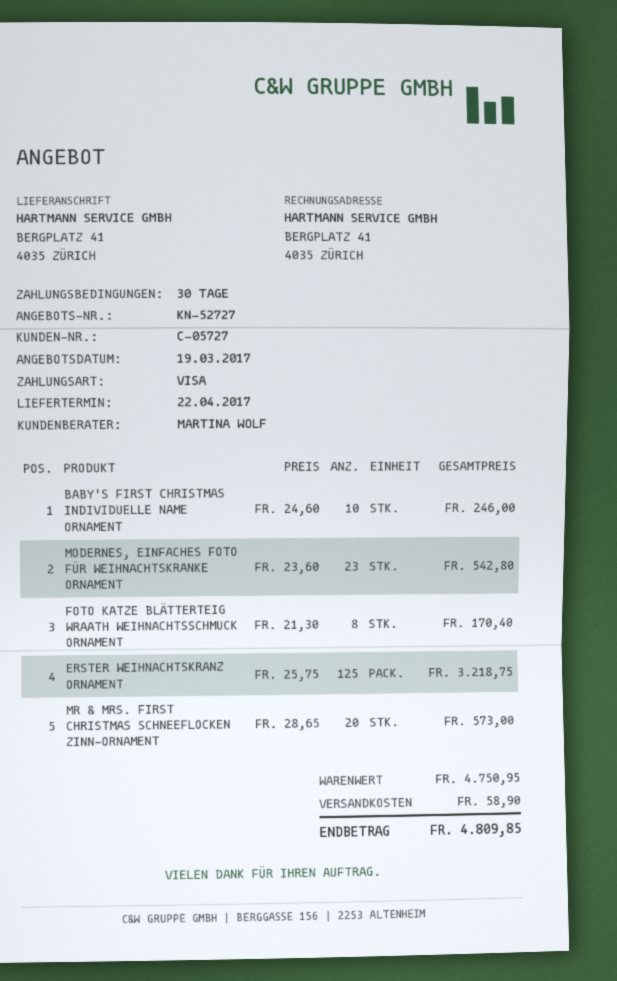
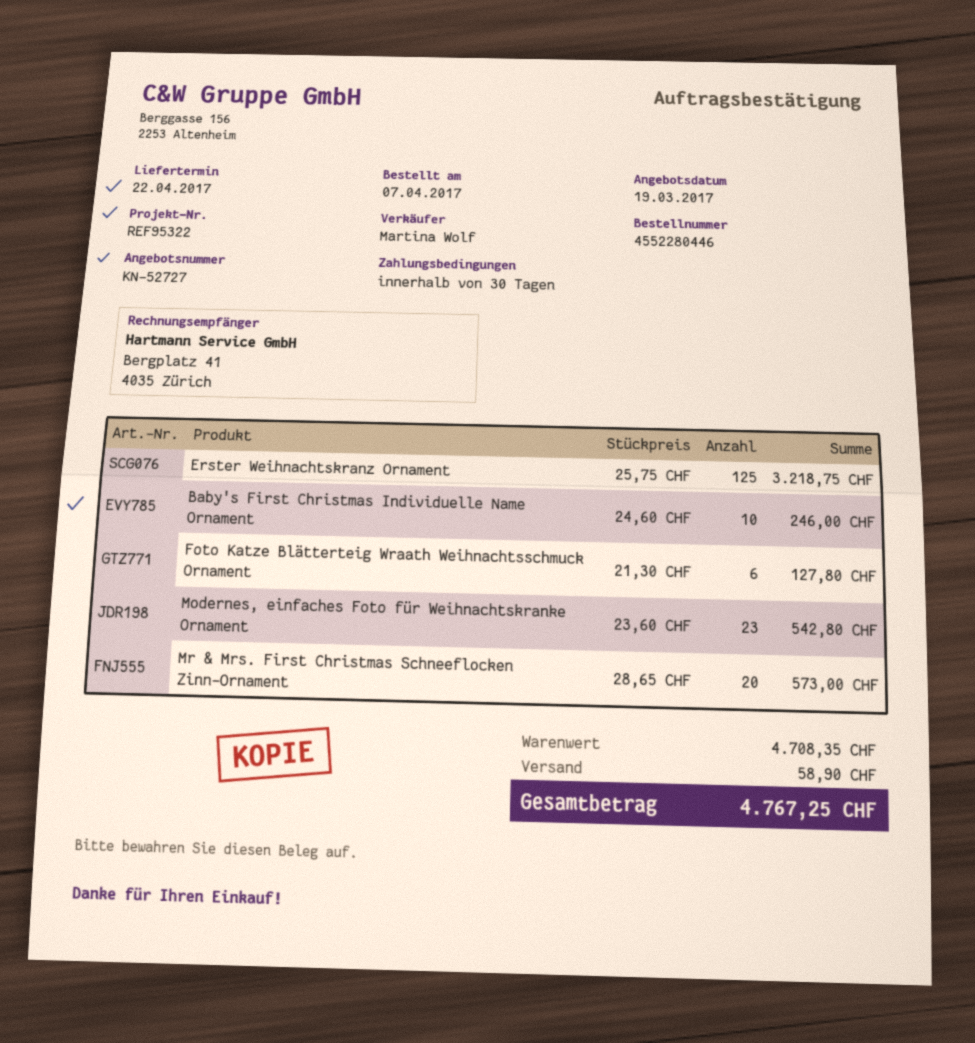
FOTO KATZE BLÄTTERTEIG WRAATH WEIHNACHTSSCHMUCK ORNAMENT: 8 x 21.30 = 170.40 -> 6 x 21.30 = 127.80
subtotal: 4750.95 -> 4708.35
total: 4809.85 -> 4767.25

